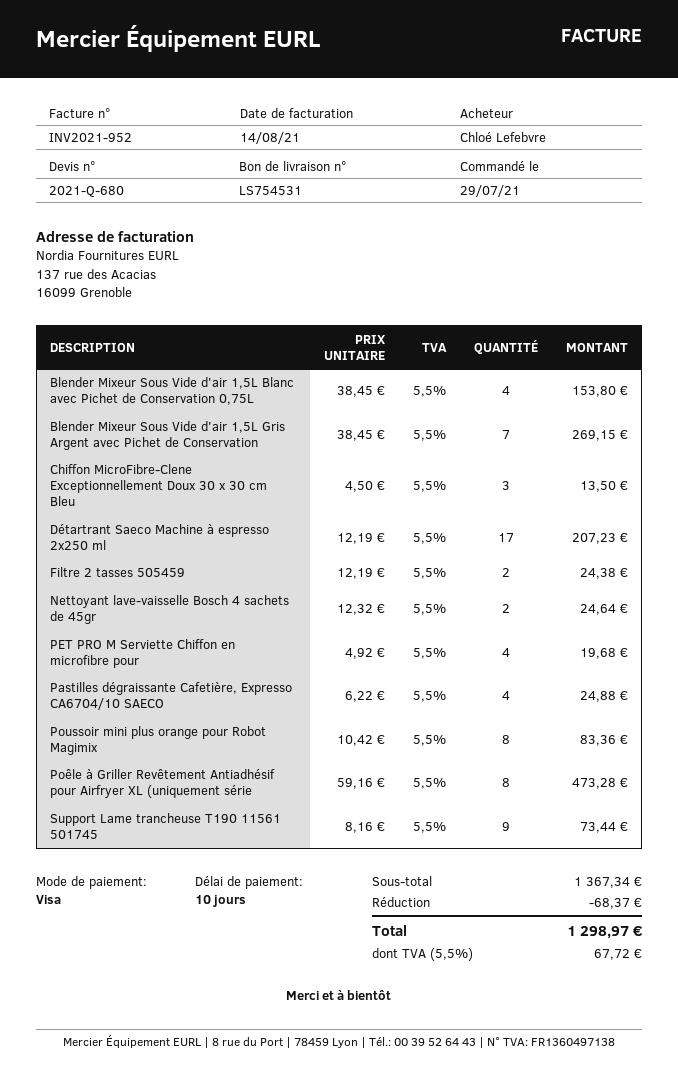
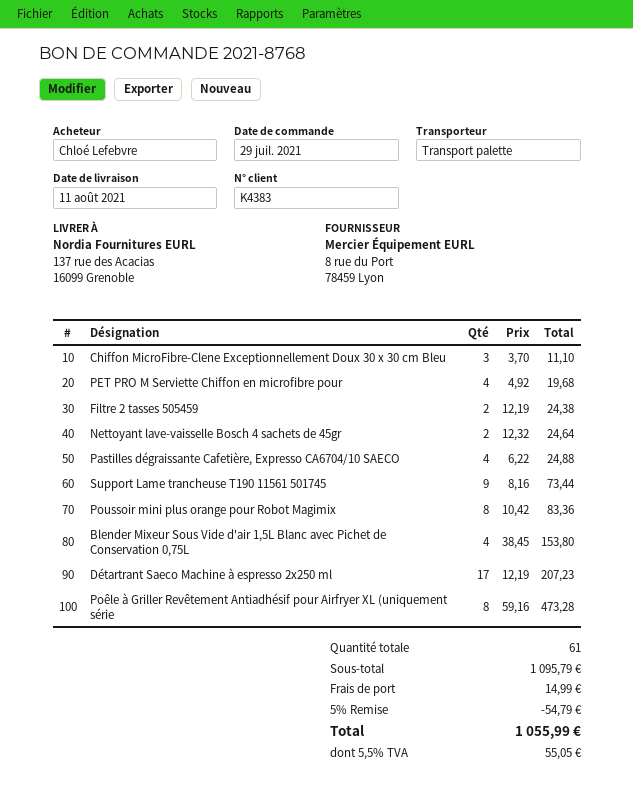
Blender Mixeur Sous Vide d'air 1,5L Gris Argent avec Pichet de Conservation: 7 x 38.45 = 269.15 -> none
Chiffon MicroFibre-Clene Exceptionnellement Doux 30 x 30 cm Bleu: 3 x 4.50 = 13.50 -> 3 x 3.70 = 11.10
subtotal: 1367.34 -> 1095.79
discount: 68.37 -> 54.79
shipping: none -> 14.99
tax: 5.5% = 67.72 -> 5.5% = 55.05
total: 1298.97 -> 1055.99

